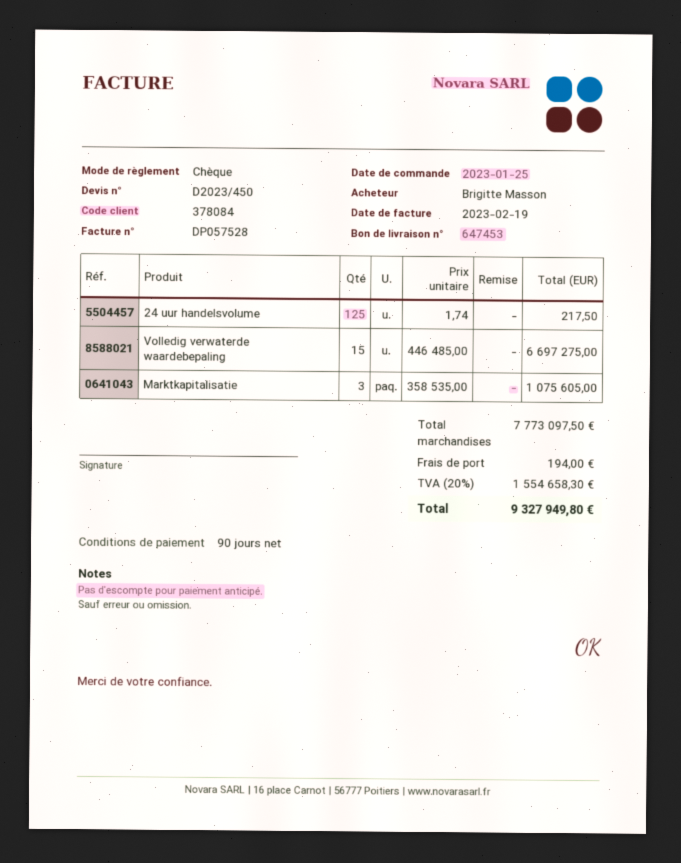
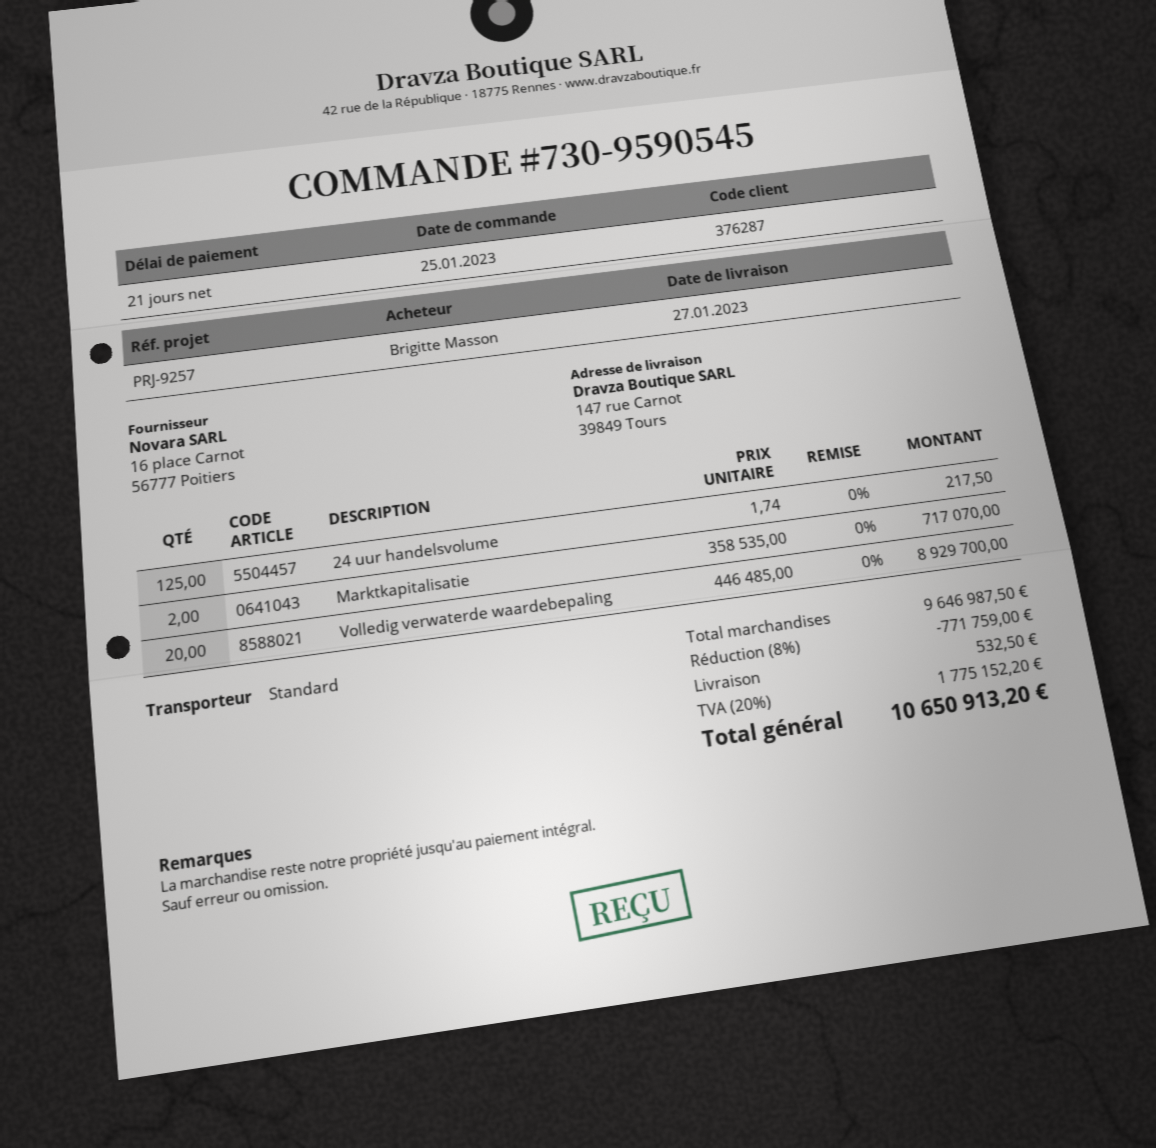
payment terms: 90 days -> 21 days
customer number: 378084 -> 376287
Volledig verwaterde waardebepaling: 15 x 446485.00 = 6697275.00 -> 20 x 446485.00 = 8929700.00
Marktkapitalisatie: 3 x 358535.00 = 1075605.00 -> 2 x 358535.00 = 717070.00
subtotal: 7773097.50 -> 9646987.50
discount: none -> 8% = 771759.00
shipping: 194.00 -> 532.50
tax: 20% = 1554658.30 -> 20% = 1775152.20
total: 9327949.80 -> 10650913.20

